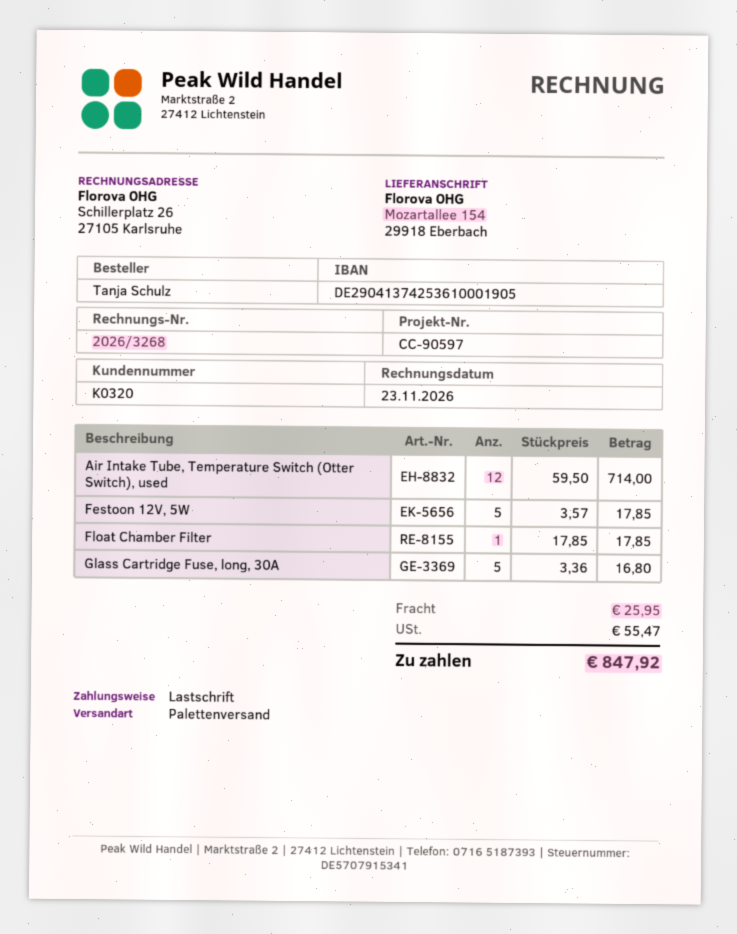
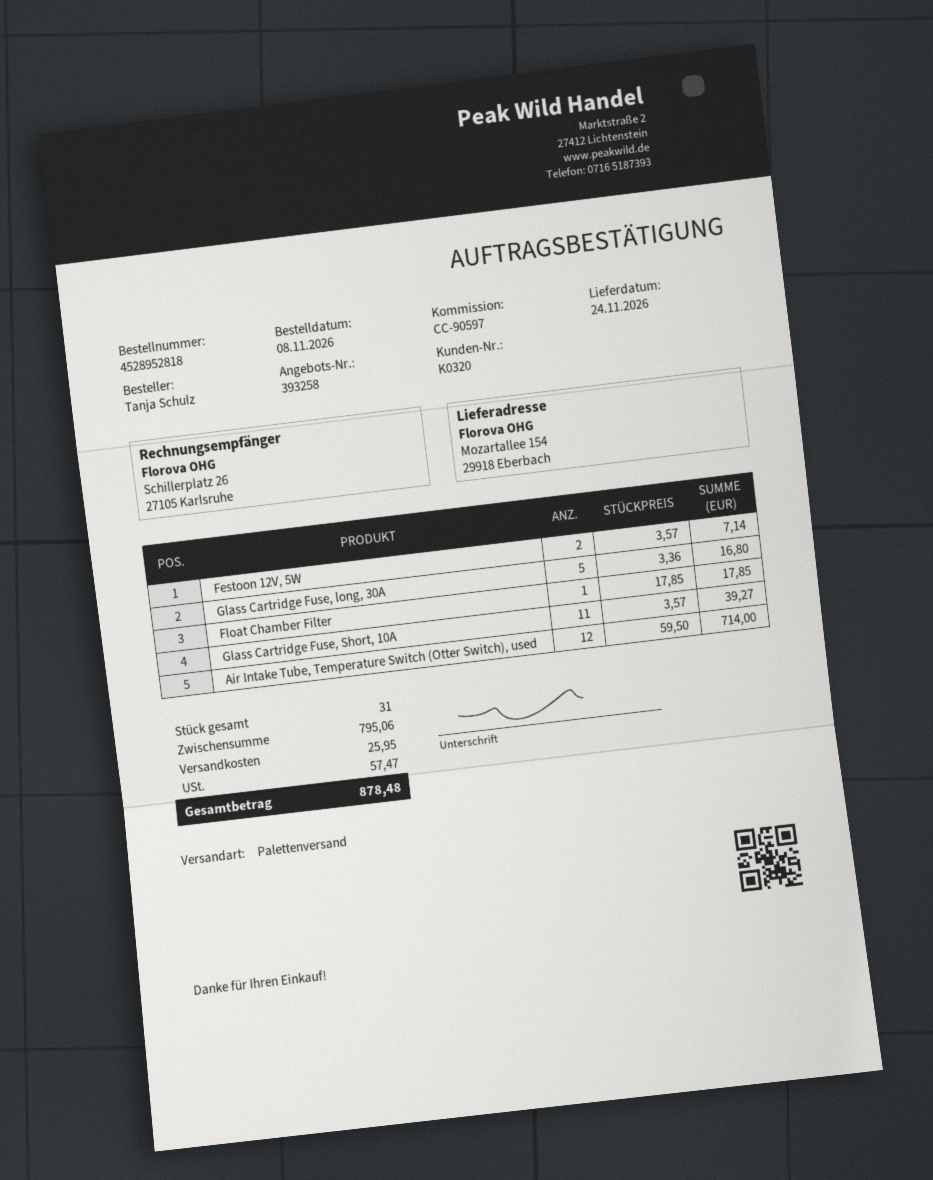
Festoon 12V, 5W: 5 x 3.57 = 17.85 -> 2 x 3.57 = 7.14
Glass Cartridge Fuse, Short, 10A: none -> 11 x 3.57 = 39.27
tax: 55.47 -> 57.47
total: 847.92 -> 878.48

